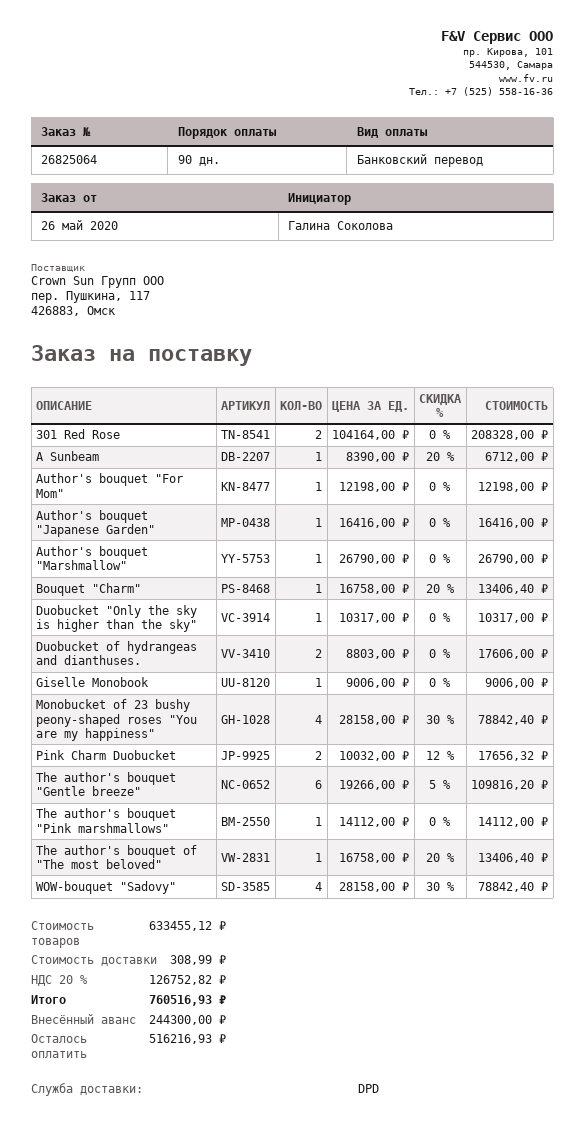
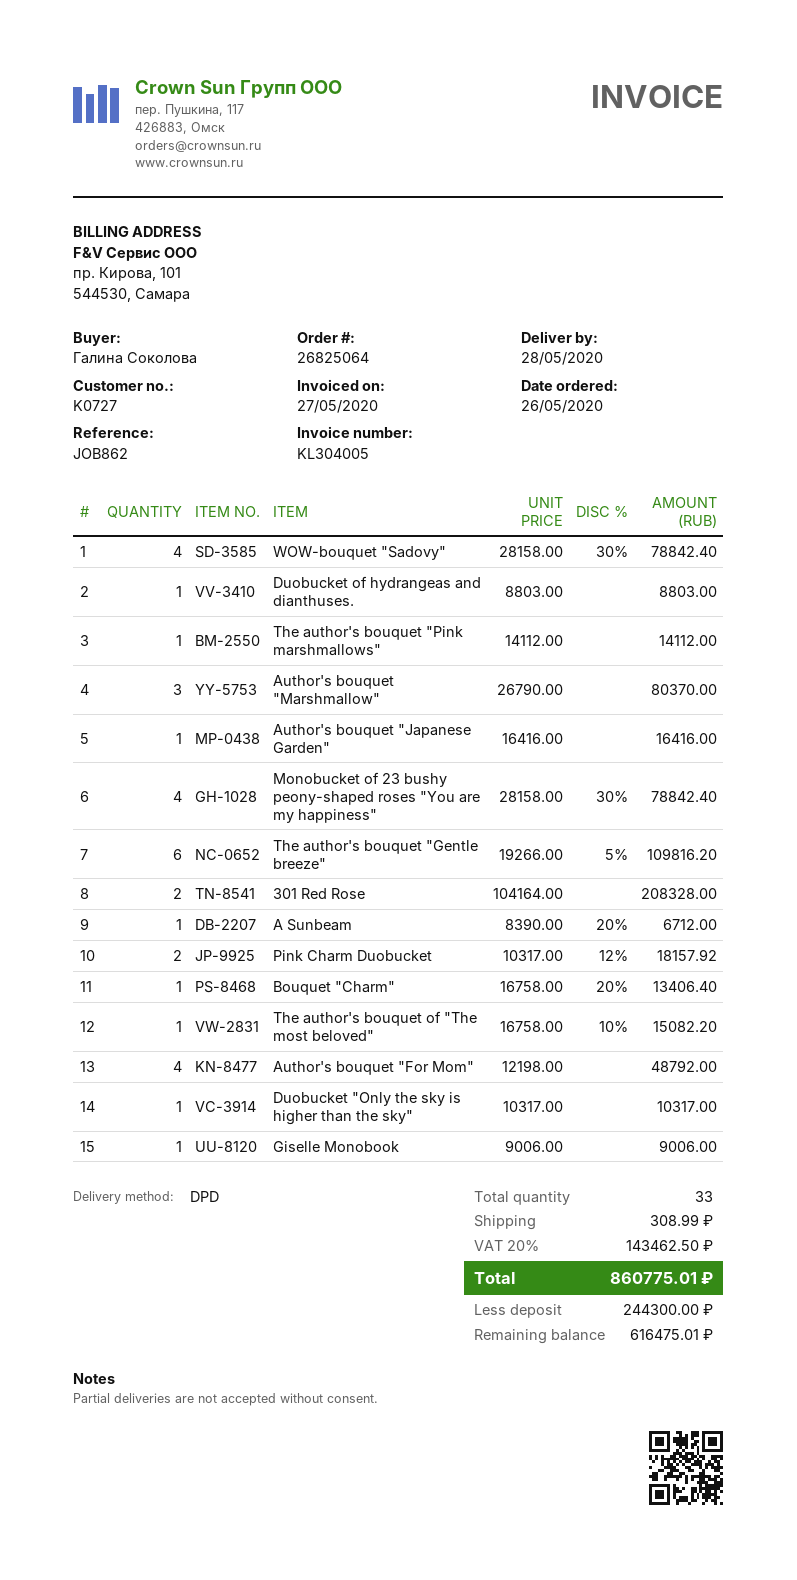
Author's bouquet "For Mom": 1 x 12198.00 = 12198.00 -> 4 x 12198.00 = 48792.00
Author's bouquet "Marshmallow": 1 x 26790.00 = 26790.00 -> 3 x 26790.00 = 80370.00
Duobucket of hydrangeas and dianthuses.: 2 x 8803.00 = 17606.00 -> 1 x 8803.00 = 8803.00
Pink Charm Duobucket: 2 x 10032.00 - 12% = 17656.32 -> 2 x 10317.00 - 12% = 18157.92
The author's bouquet of "The most beloved": 1 x 16758.00 - 20% = 13406.40 -> 1 x 16758.00 - 10% = 15082.20
tax: 20% = 126752.82 -> 20% = 143462.50
total: 760516.93 -> 860775.01
balance: 516216.93 -> 616475.01

